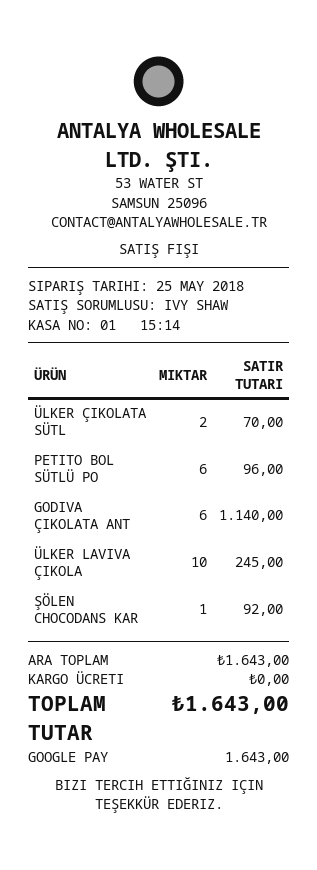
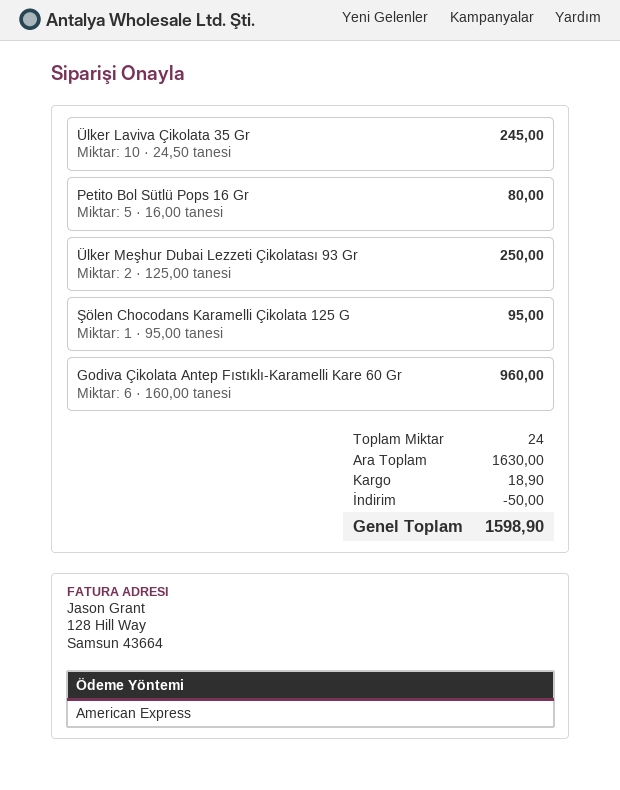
payment method: Google Pay -> American Express
ÜLKER ÇIKOLATA SÜTL: 2 for 70.00 -> none
PETITO BOL SÜTLÜ PO: 6 for 96.00 -> 5 for 80.00
GODIVA ÇIKOLATA ANT: 6 for 1140.00 -> 6 for 960.00
ŞÖLEN CHOCODANS KAR: 1 for 92.00 -> 1 for 95.00
Ülker Meşhur Dubai Lezzeti Çikolatası 93 Gr: none -> 2 for 250.00
subtotal: 1643.00 -> 1630.00
discount: none -> 50.00
shipping: 0.00 -> 18.90
total: 1643.00 -> 1598.90

